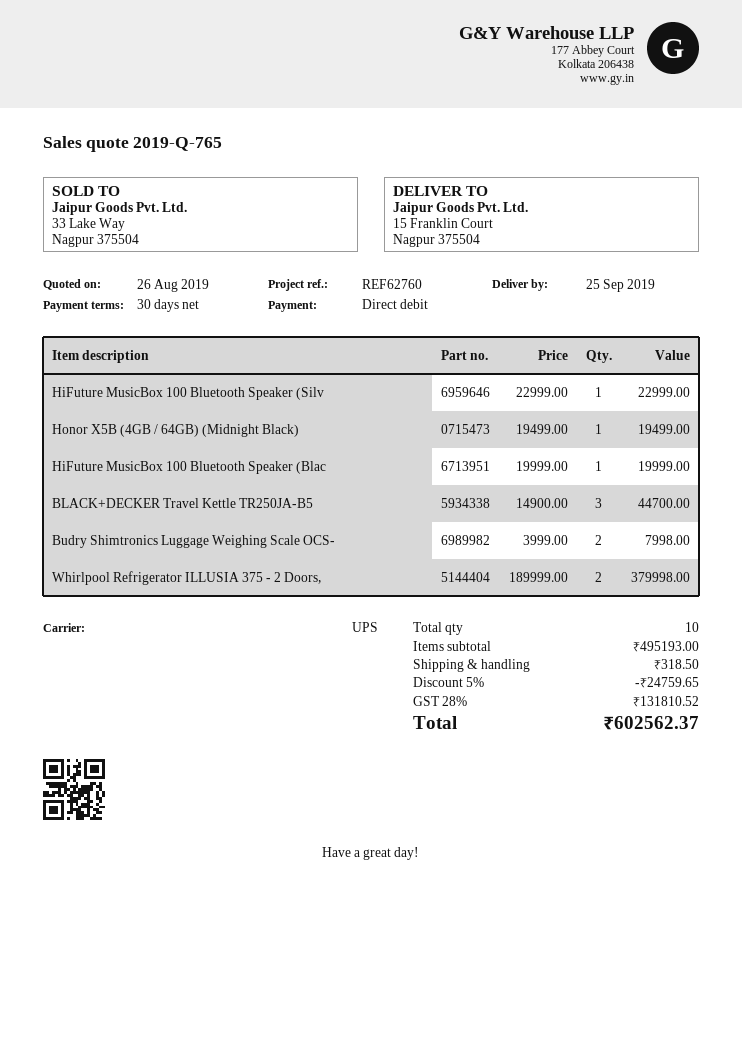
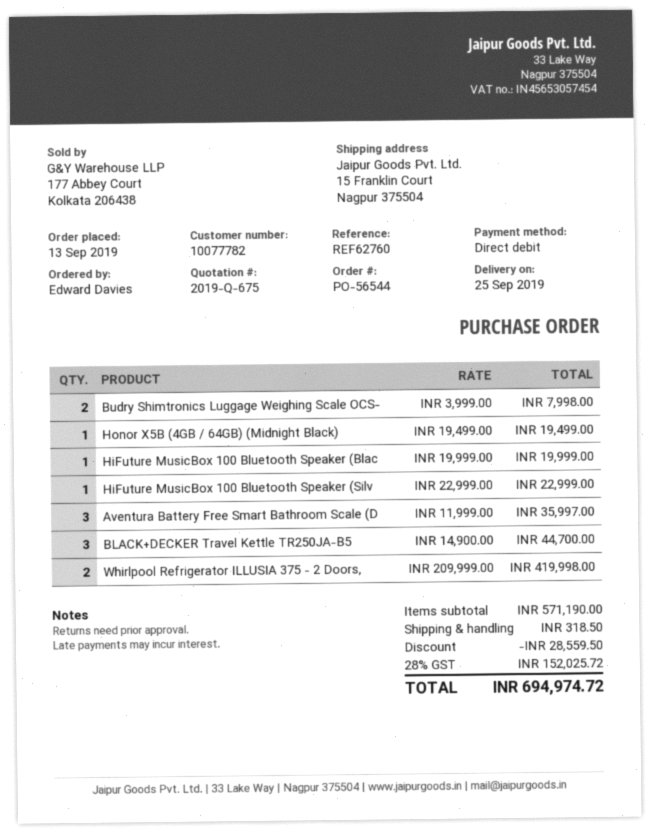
quote number: 2019-Q-765 -> 2019-Q-675
Whirlpool Refrigerator ILLUSIA 375 - 2 Doors,: 2 x 189999.00 = 379998.00 -> 2 x 209999.00 = 419998.00
Aventura Battery Free Smart Bathroom Scale (D: none -> 3 x 11999.00 = 35997.00
subtotal: 495193.00 -> 571190.00
discount: 24759.65 -> 28559.50
tax: 28% = 131810.52 -> 28% = 152025.72
total: 602562.37 -> 694974.72

